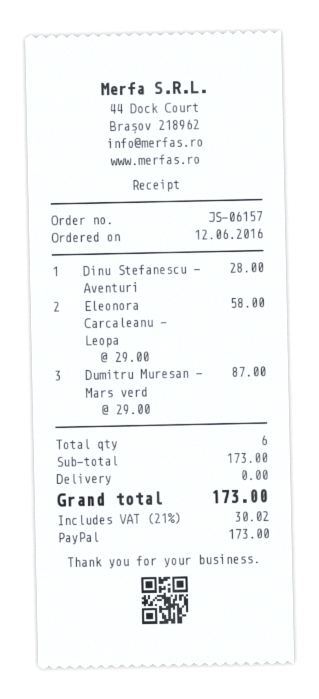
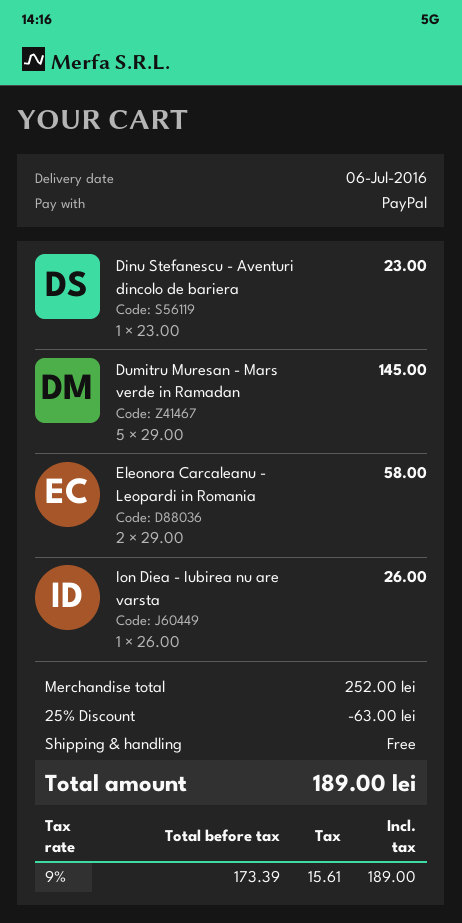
Dinu Stefanescu - Aventuri: 1 x 28.00 = 28.00 -> 1 x 23.00 = 23.00
Dumitru Muresan - Mars verd: 3 x 29.00 = 87.00 -> 5 x 29.00 = 145.00
Ion Diea - Iubirea nu are varsta: none -> 1 x 26.00 = 26.00
subtotal: 173.00 -> 252.00
discount: none -> 25% = 63.00
tax: 21% = 30.02 -> 9% = 15.61
total: 173.00 -> 189.00

